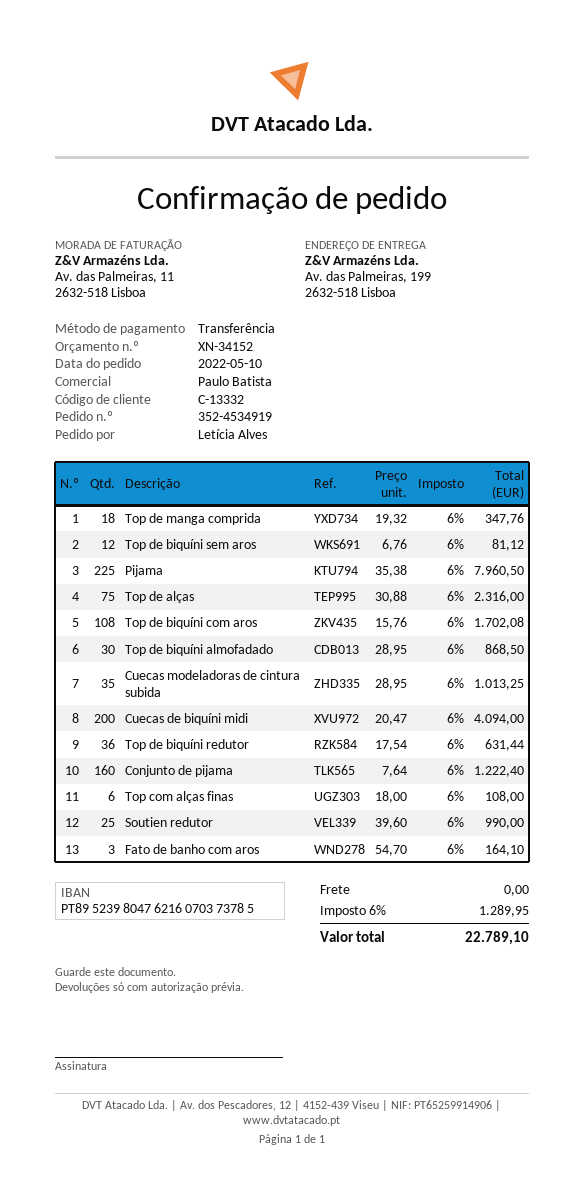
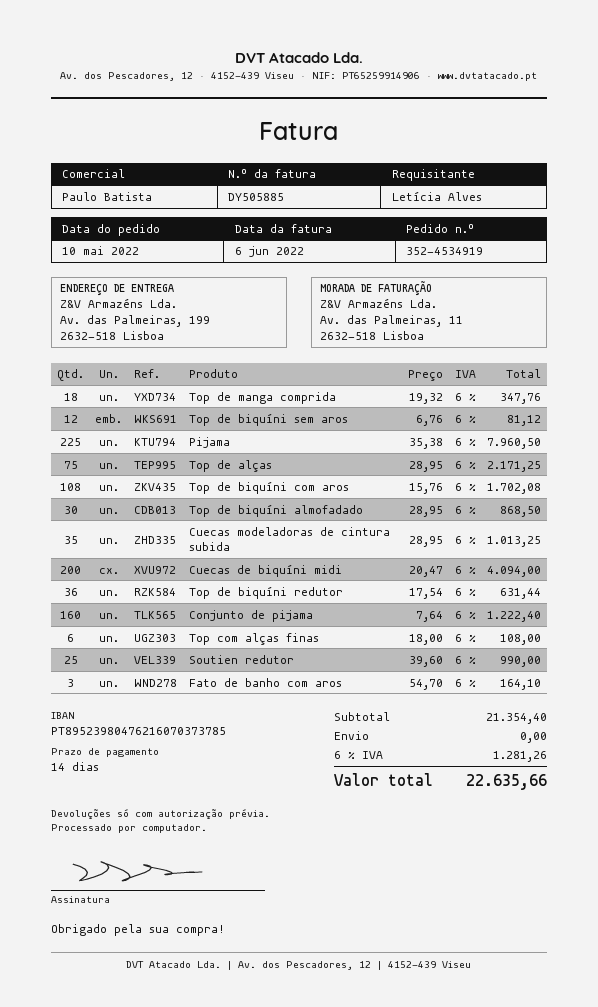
Top de alças: 75 x 30.88 = 2316.00 -> 75 x 28.95 = 2171.25
tax: 6% = 1289.95 -> 6% = 1281.26
total: 22789.10 -> 22635.66

